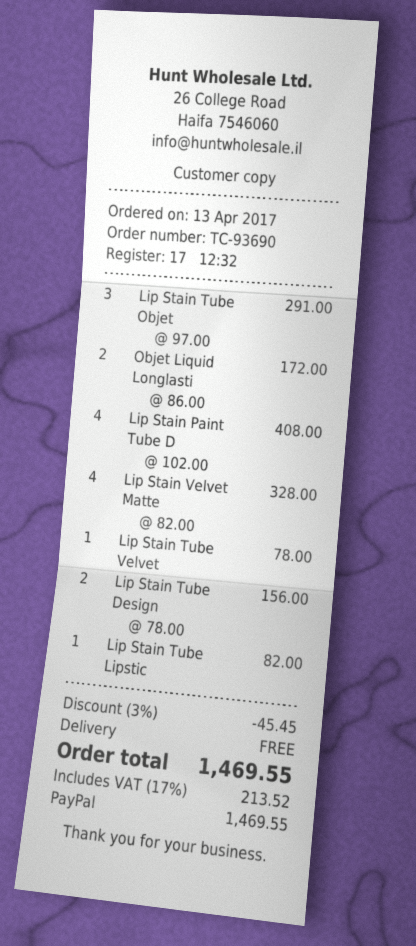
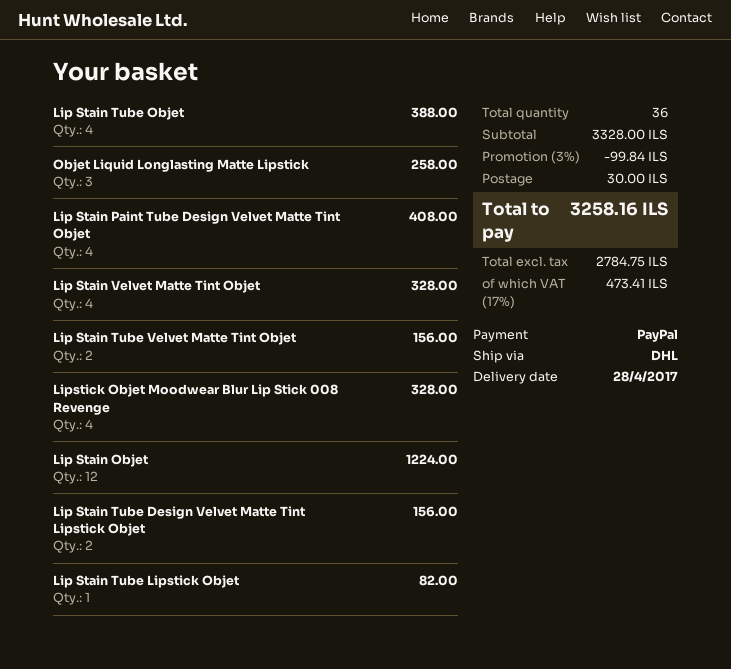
Lip Stain Tube Objet: 3 for 291.00 -> 4 for 388.00
Objet Liquid Longlasti: 2 for 172.00 -> 3 for 258.00
Lip Stain Tube Velvet: 1 for 78.00 -> 2 for 156.00
Lipstick Objet Moodwear Blur Lip Stick 008 Revenge: none -> 4 for 328.00
Lip Stain Objet: none -> 12 for 1224.00
discount: 3% = 45.45 -> 3% = 99.84
shipping: 0.00 -> 30.00
tax: 17% = 213.52 -> 17% = 473.41
total: 1469.55 -> 3258.16

